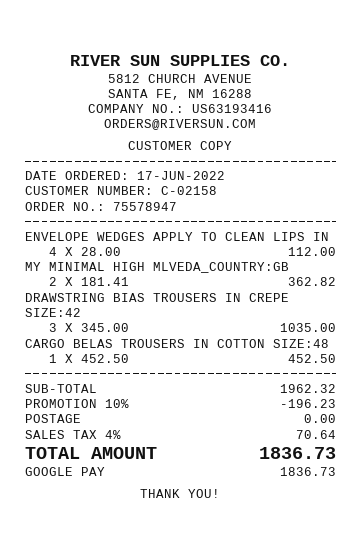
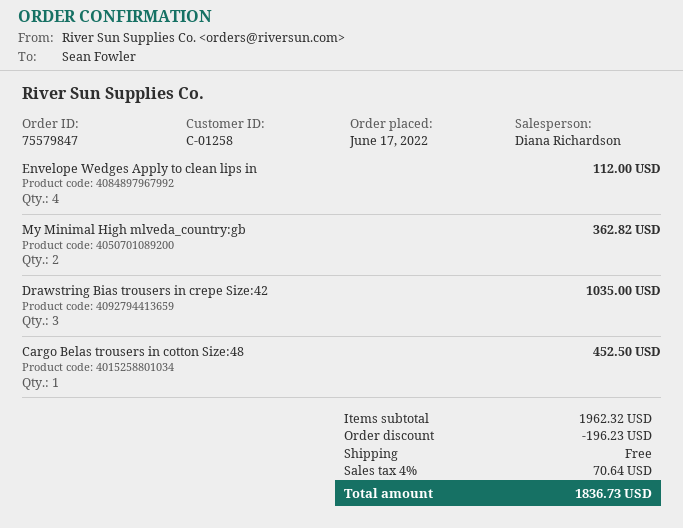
order number: 75578947 -> 75579847
customer number: C-02158 -> C-01258

